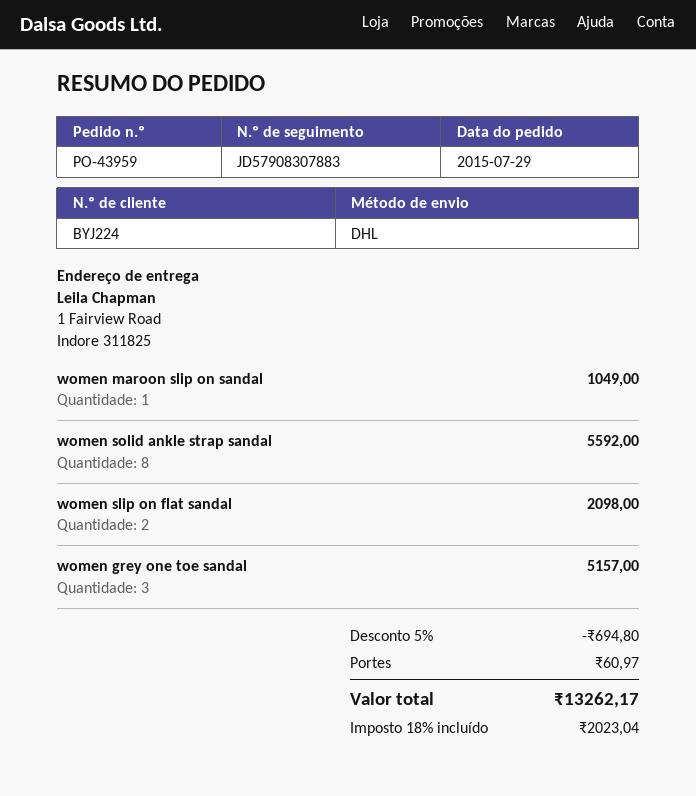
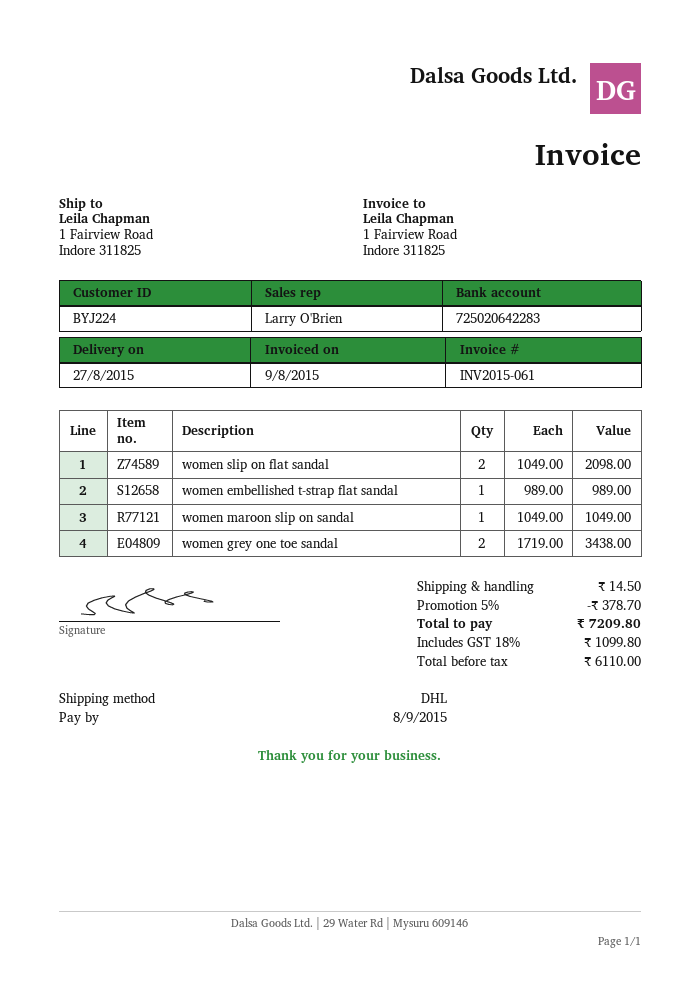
women solid ankle strap sandal: 8 for 5592.00 -> none
women grey one toe sandal: 3 for 5157.00 -> 2 for 3438.00
women embellished t-strap flat sandal: none -> 1 for 989.00
discount: 5% = 694.80 -> 5% = 378.70
shipping: 60.97 -> 14.50
tax: 18% = 2023.04 -> 18% = 1099.80
total: 13262.17 -> 7209.80

